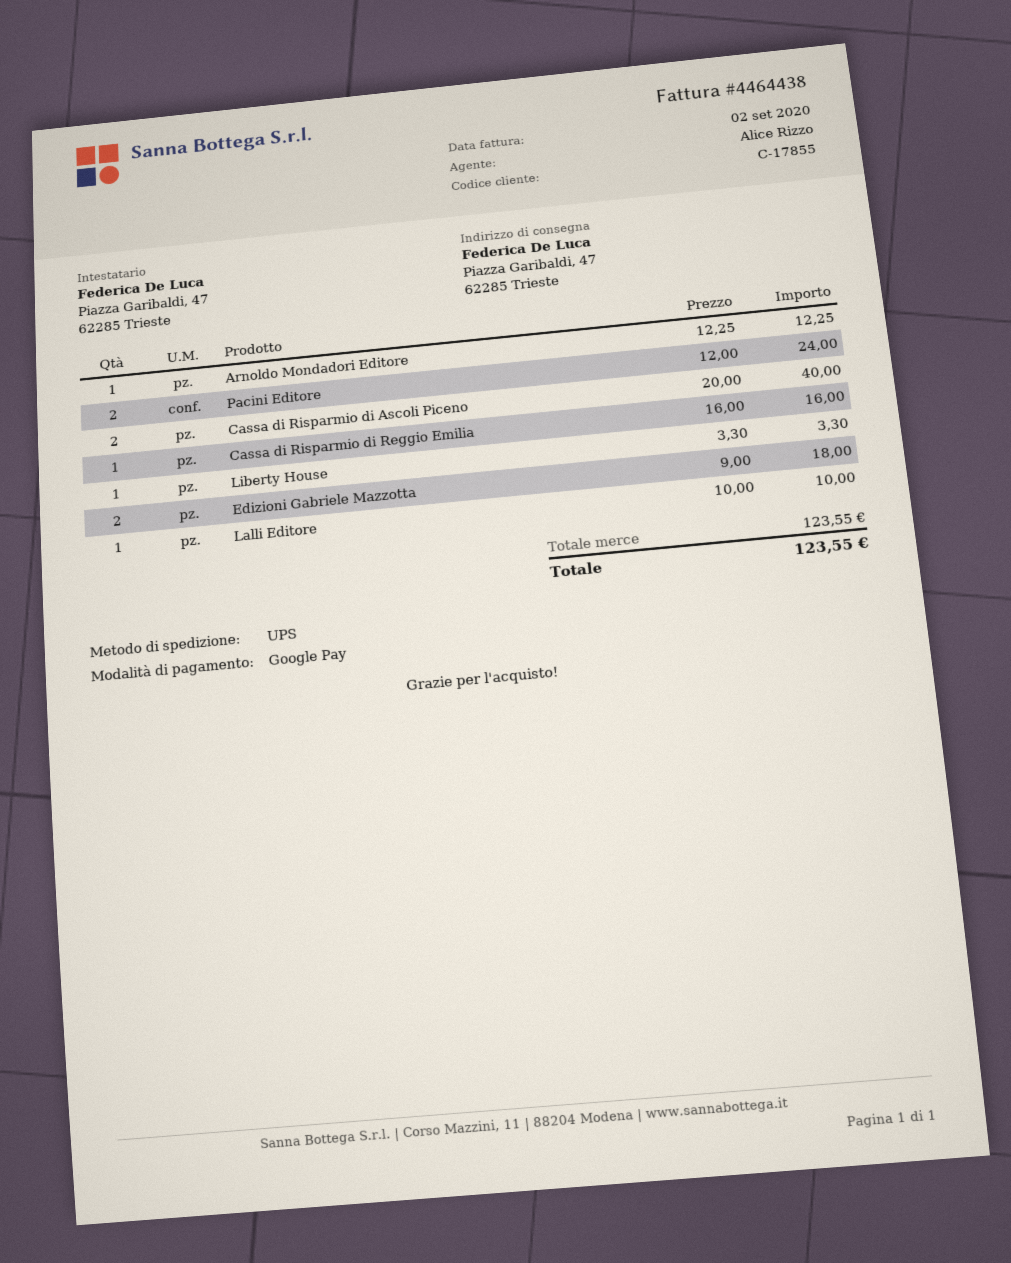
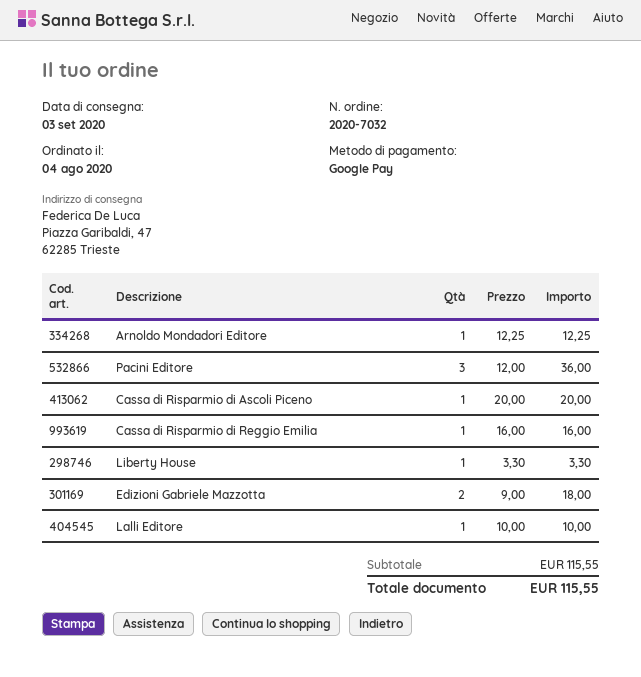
Pacini Editore: 2 x 12.00 = 24.00 -> 3 x 12.00 = 36.00
Cassa di Risparmio di Ascoli Piceno: 2 x 20.00 = 40.00 -> 1 x 20.00 = 20.00
subtotal: 123.55 -> 115.55
total: 123.55 -> 115.55

